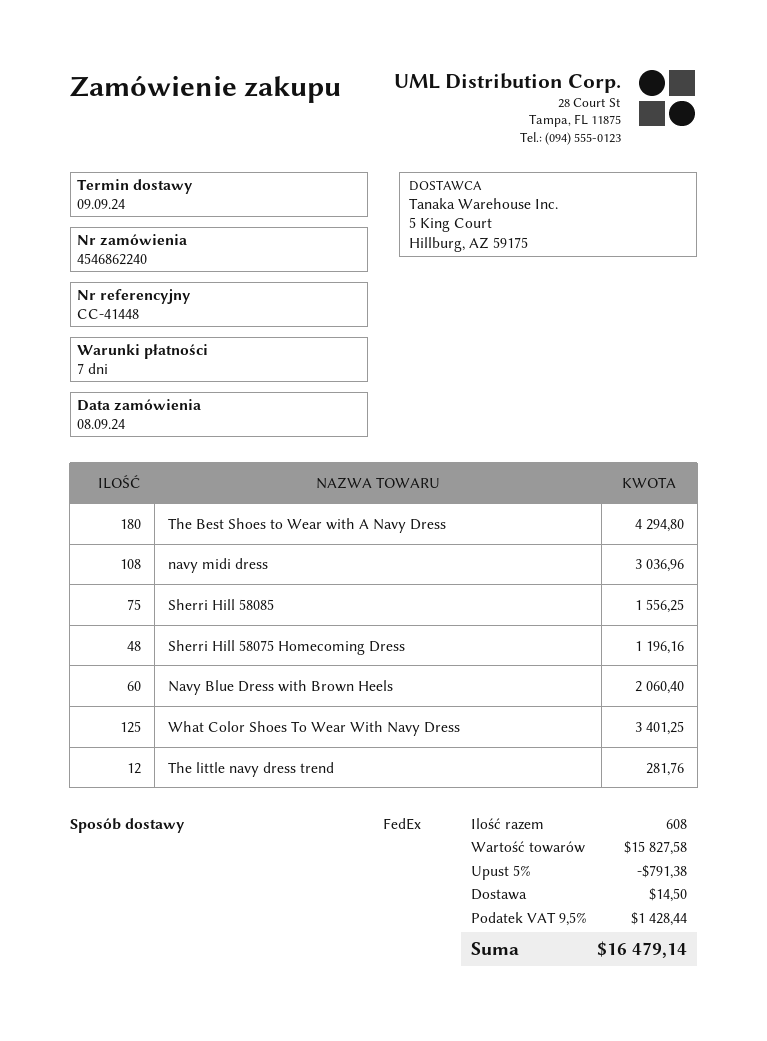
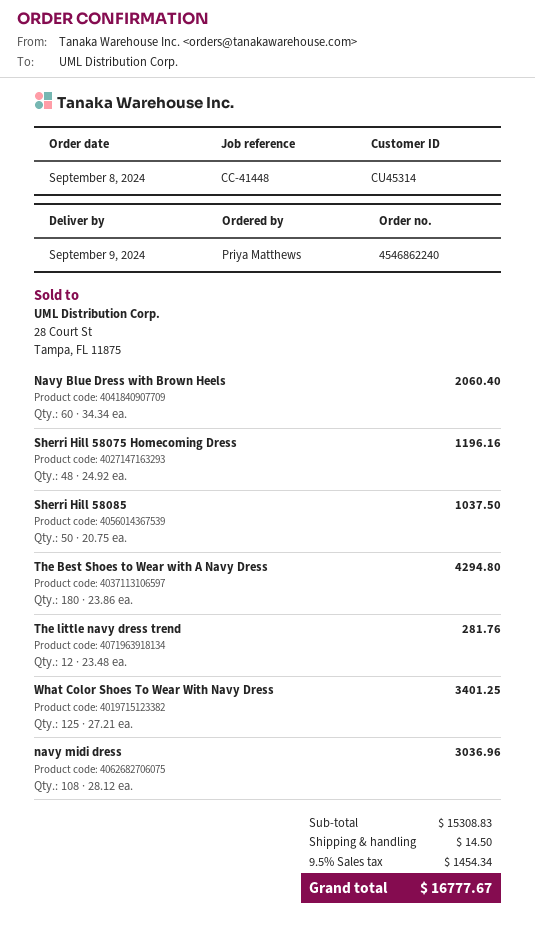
Sherri Hill 58085: 75 for 1556.25 -> 50 for 1037.50
subtotal: 15827.58 -> 15308.83
discount: 5% = 791.38 -> none
tax: 9.5% = 1428.44 -> 9.5% = 1454.34
total: 16479.14 -> 16777.67

